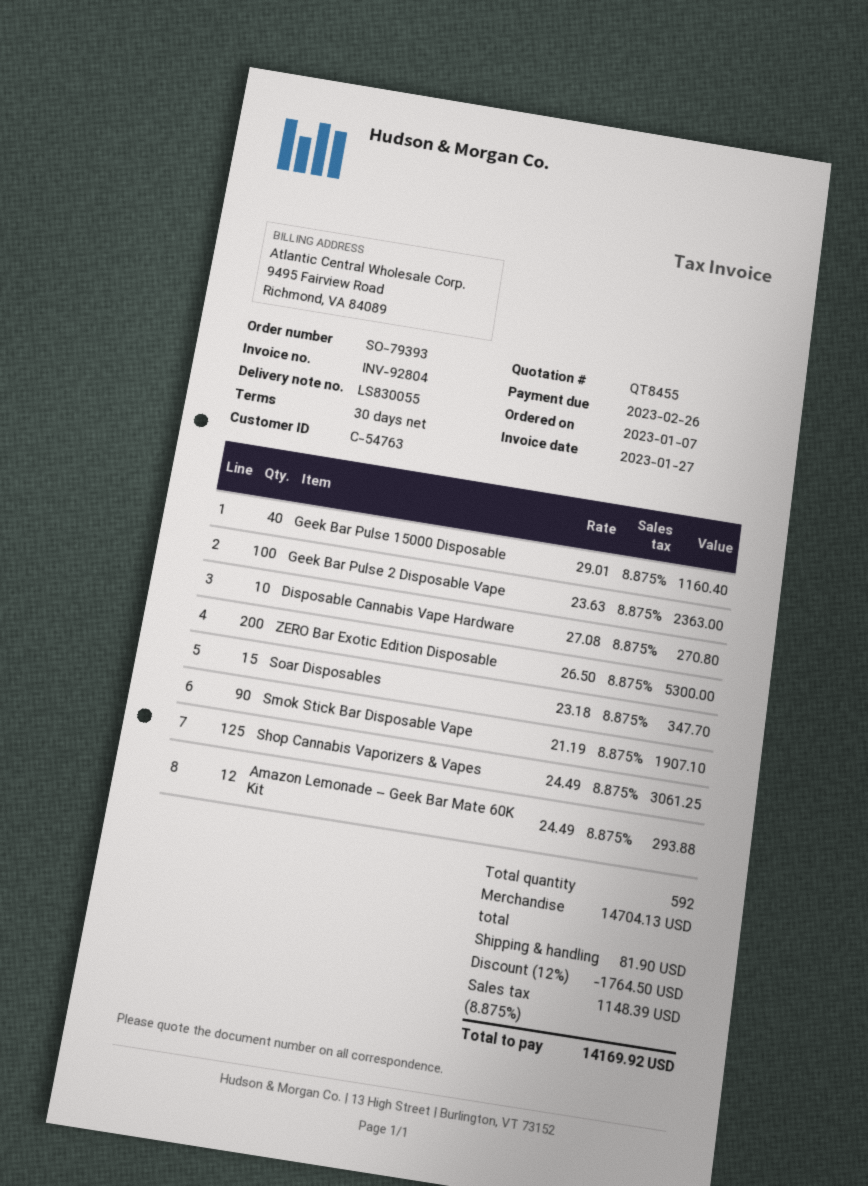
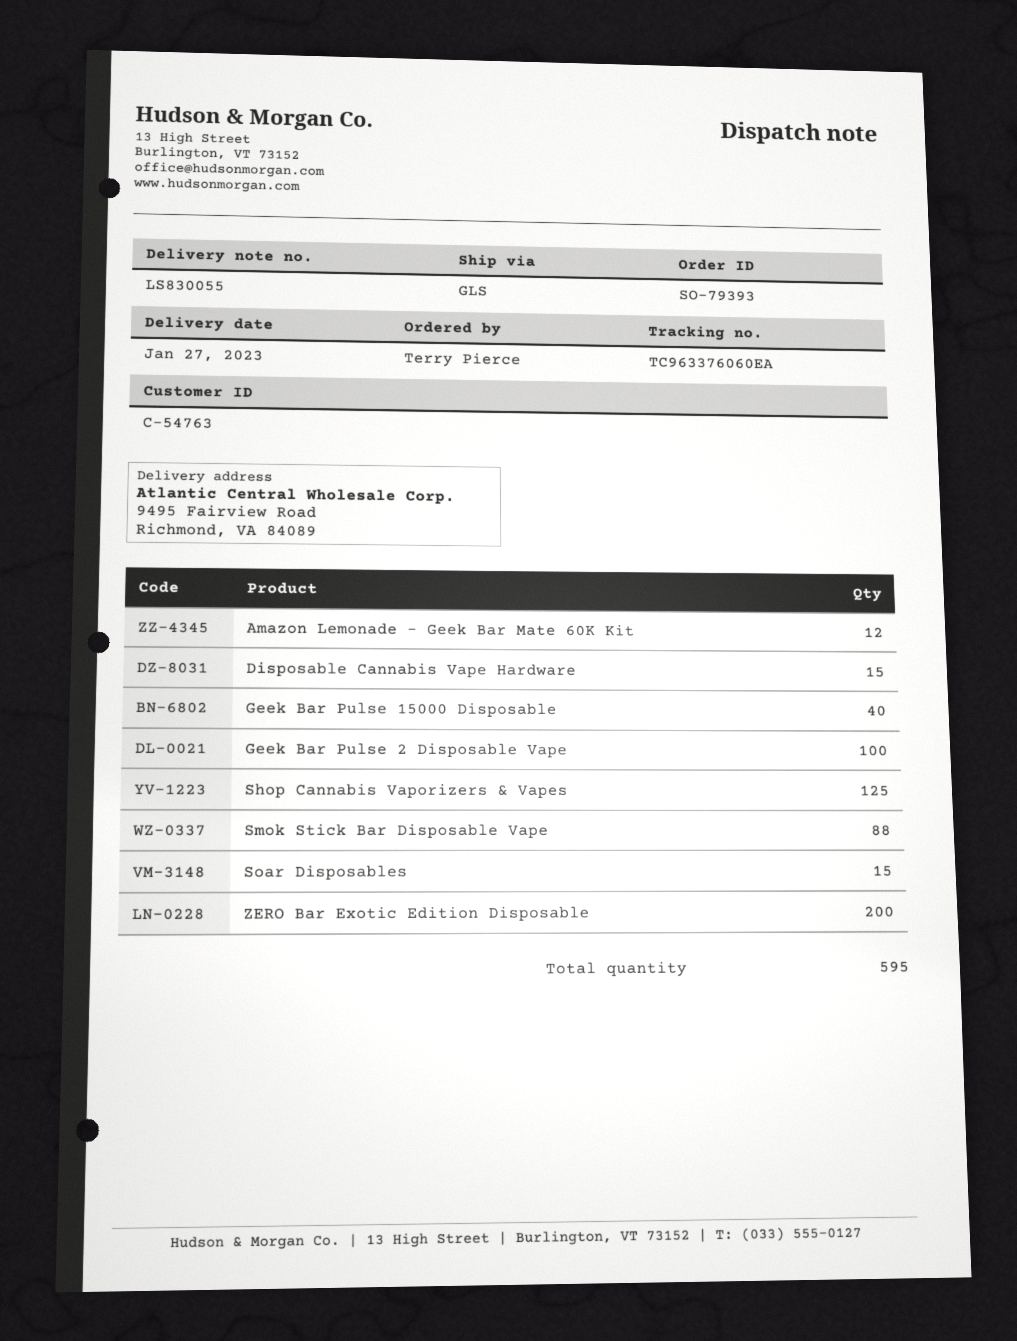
Disposable Cannabis Vape Hardware: 10 -> 15
Smok Stick Bar Disposable Vape: 90 -> 88
total quantity: 592 -> 595

